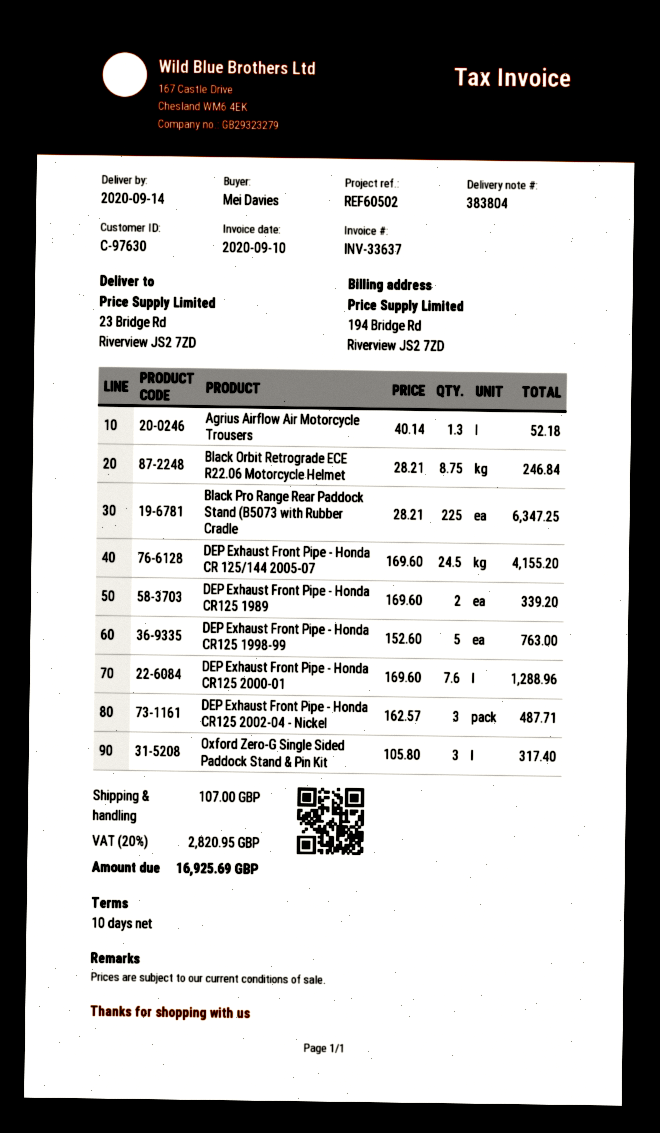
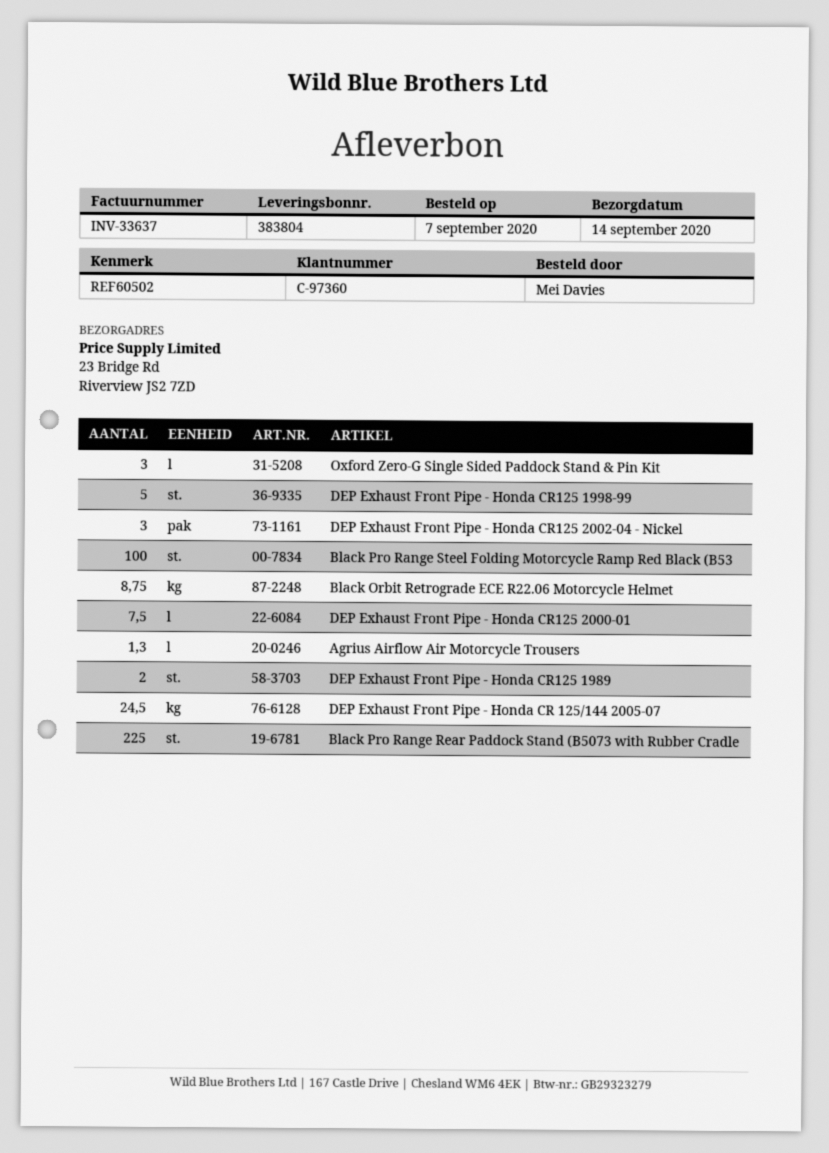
customer number: C-97630 -> C-97360
DEP Exhaust Front Pipe - Honda CR125 2000-01: 7.6 -> 7.5
Black Pro Range Steel Folding Motorcycle Ramp Red Black (B53: none -> 100

